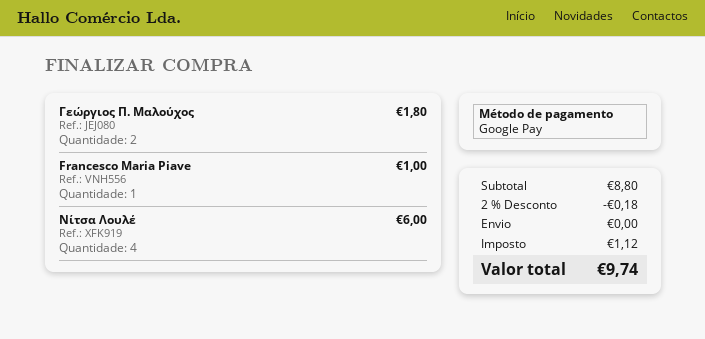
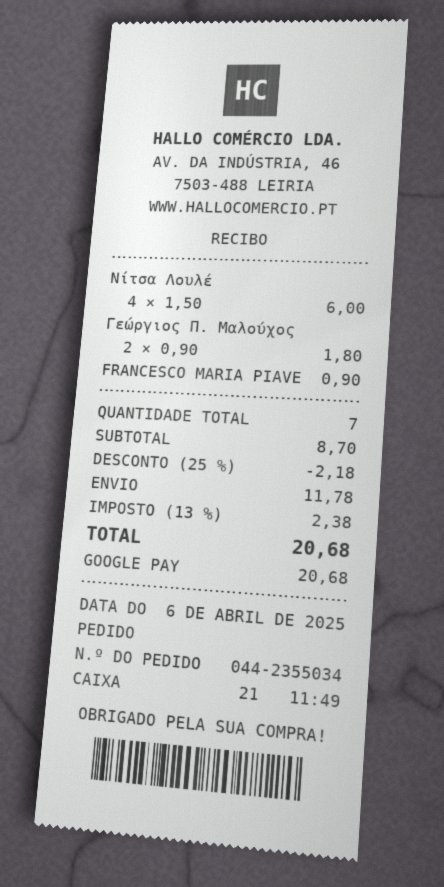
Francesco Maria Piave: 1 for 1.00 -> 1 for 0.90
subtotal: 8.80 -> 8.70
discount: 2% = 0.18 -> 25% = 2.18
shipping: 0.00 -> 11.78
tax: 1.12 -> 2.38
total: 9.74 -> 20.68

